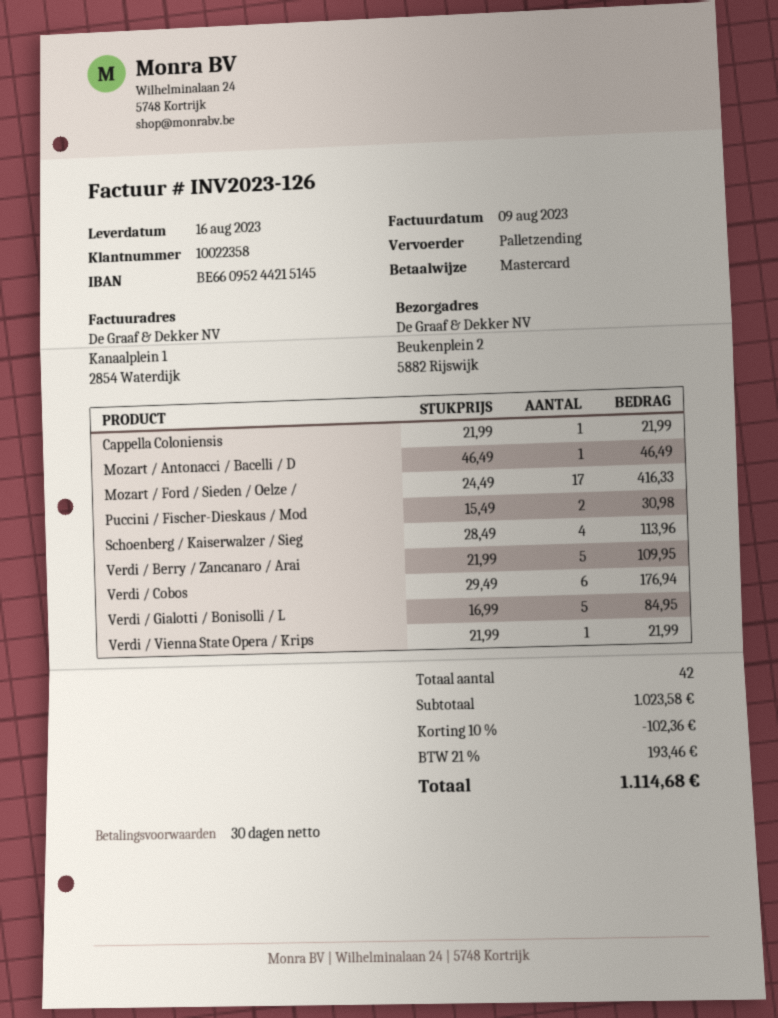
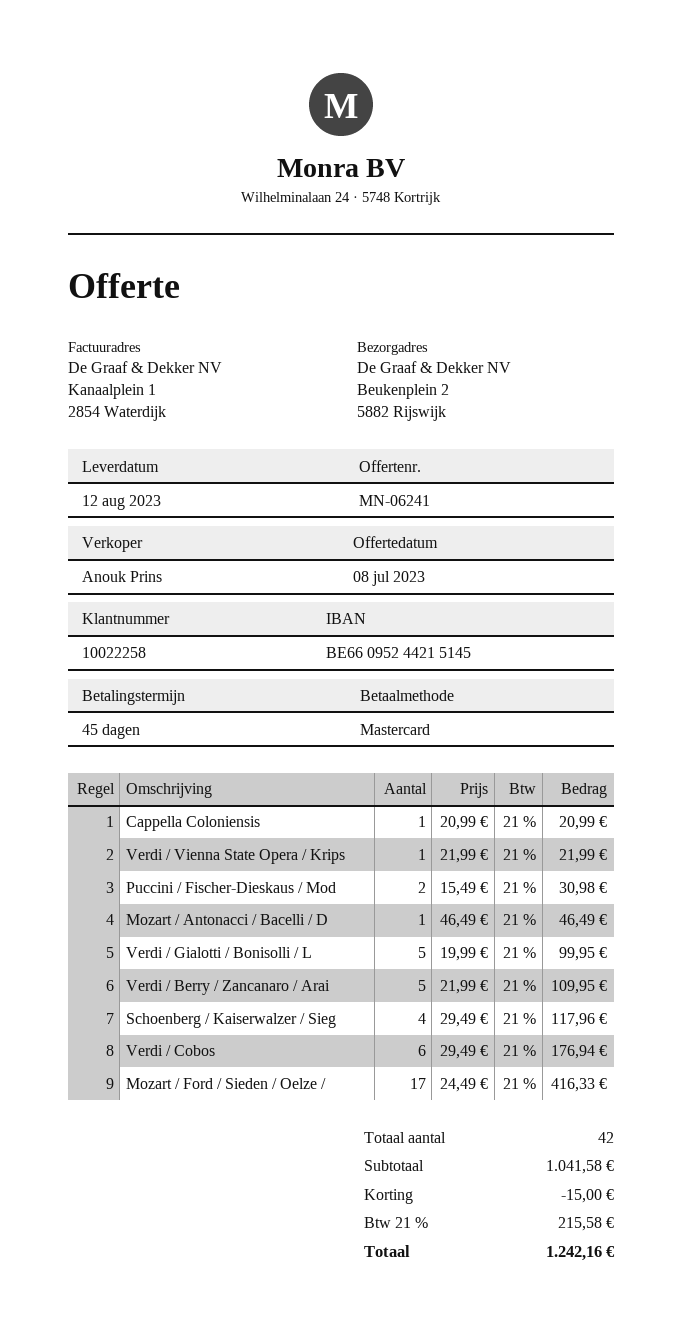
delivery date: 2023-08-16 -> 2023-08-12
payment terms: 30 days -> 45 days
customer number: 10022358 -> 10022258
Cappella Coloniensis: 1 x 21.99 = 21.99 -> 1 x 20.99 = 20.99
Schoenberg / Kaiserwalzer / Sieg: 4 x 28.49 = 113.96 -> 4 x 29.49 = 117.96
Verdi / Gialotti / Bonisolli / L: 5 x 16.99 = 84.95 -> 5 x 19.99 = 99.95
subtotal: 1023.58 -> 1041.58
discount: 102.36 -> 15.00
tax: 21% = 193.46 -> 21% = 215.58
total: 1114.68 -> 1242.16

